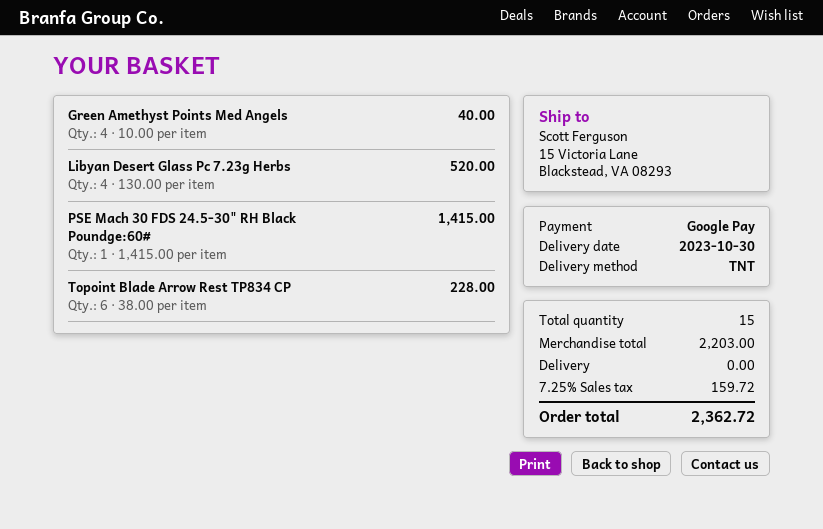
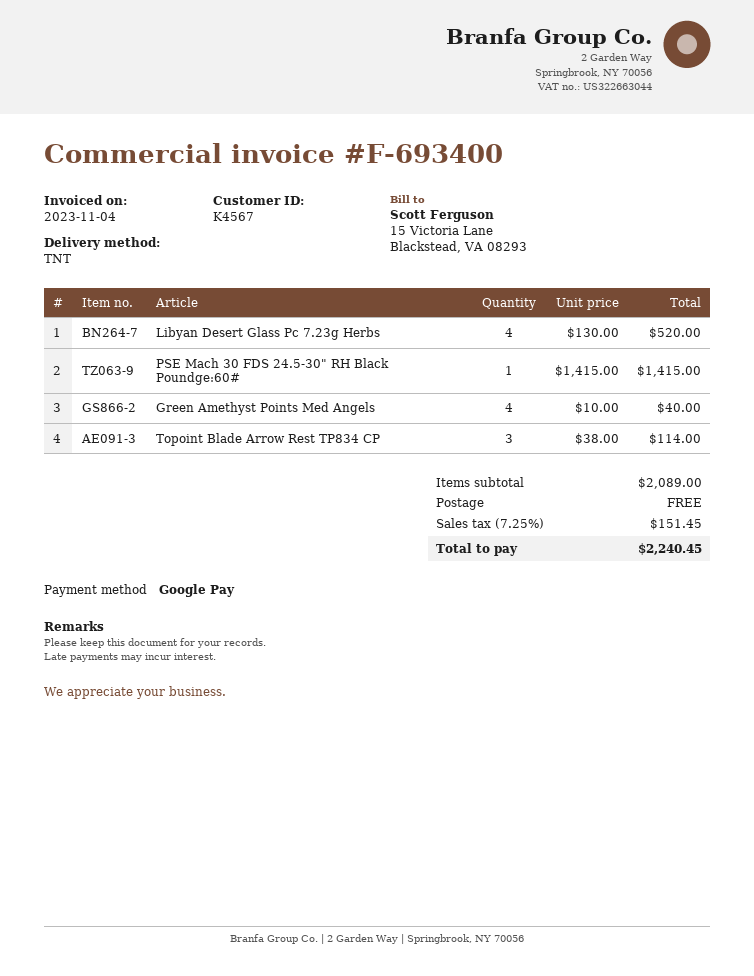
Topoint Blade Arrow Rest TP834 CP: 6 x 38.00 = 228.00 -> 3 x 38.00 = 114.00
subtotal: 2203.00 -> 2089.00
tax: 7.25% = 159.72 -> 7.25% = 151.45
total: 2362.72 -> 2240.45

